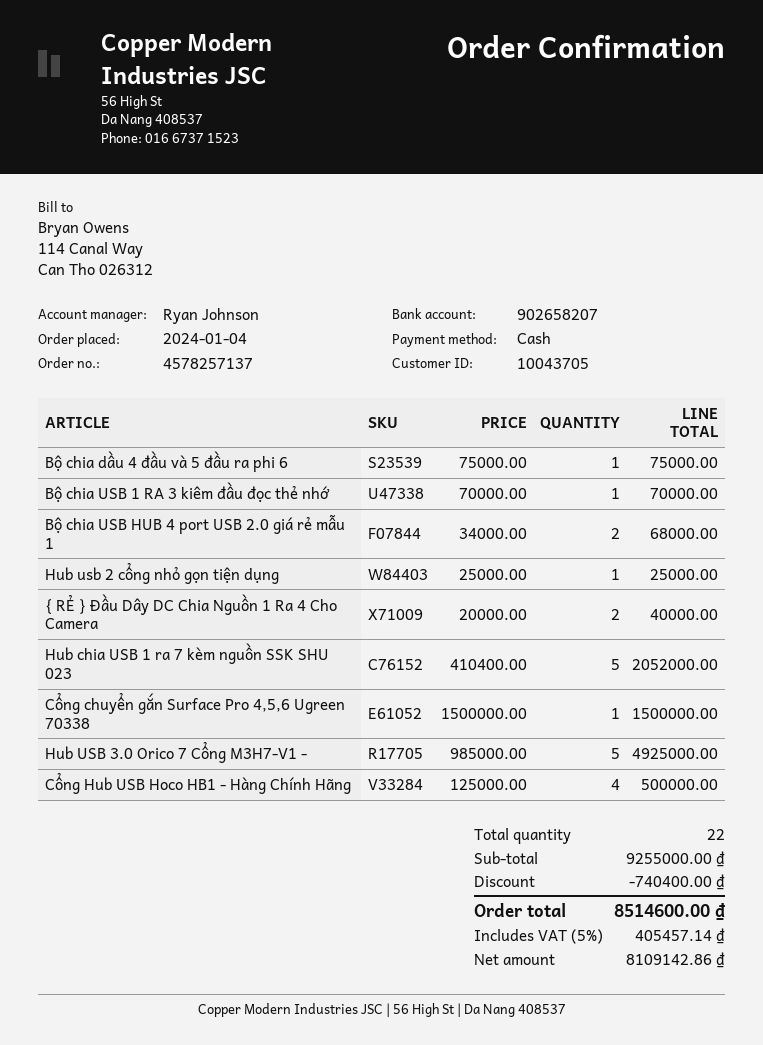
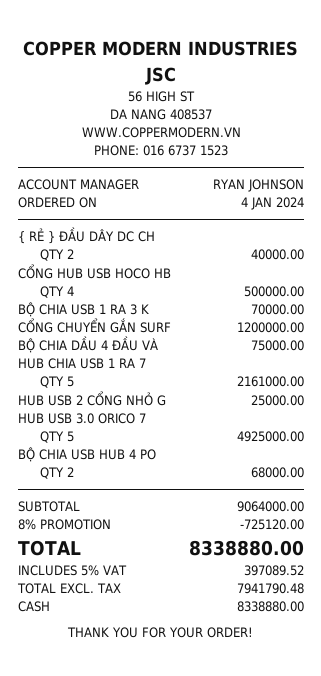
Hub chia USB 1 ra 7 kèm nguồn SSK SHU 023: 5 for 2052000.00 -> 5 for 2161000.00
Cổng chuyển gắn Surface Pro 4,5,6 Ugreen 70338: 1 for 1500000.00 -> 1 for 1200000.00
subtotal: 9255000.00 -> 9064000.00
discount: 740400.00 -> 725120.00
net: 8109142.86 -> 7941790.48
tax: 5% = 405457.14 -> 5% = 397089.52
total: 8514600.00 -> 8338880.00

